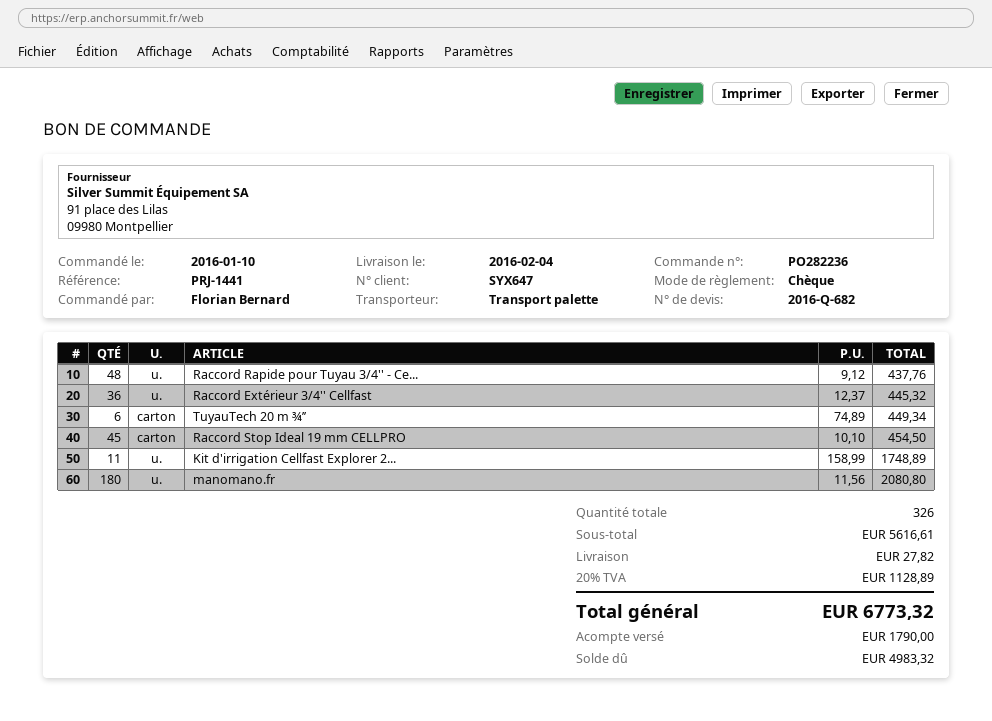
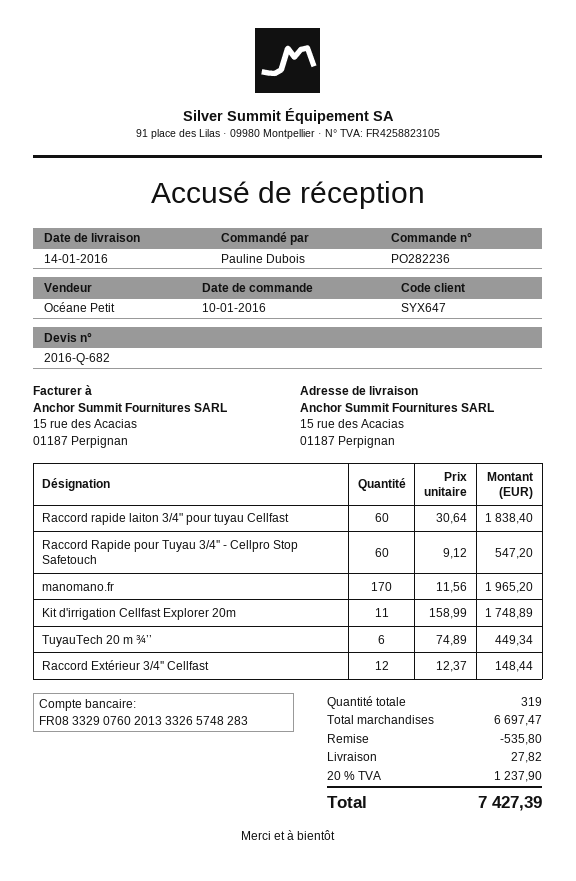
delivery date: 2016-02-04 -> 2016-01-14
ordered by: Florian Bernard -> Pauline Dubois
Raccord Rapide pour Tuyau 3/4'' - Ce...: 48 x 9.12 = 437.76 -> 60 x 9.12 = 547.20
Raccord Extérieur 3/4'' Cellfast: 36 x 12.37 = 445.32 -> 12 x 12.37 = 148.44
Raccord Stop Ideal 19 mm CELLPRO: 45 x 10.10 = 454.50 -> none
manomano.fr: 180 x 11.56 = 2080.80 -> 170 x 11.56 = 1965.20
Raccord rapide laiton 3/4" pour tuyau Cellfast: none -> 60 x 30.64 = 1838.40
total quantity: 326 -> 319
subtotal: 5616.61 -> 6697.47
discount: none -> 535.80
tax: 20% = 1128.89 -> 20% = 1237.90
total: 6773.32 -> 7427.39

